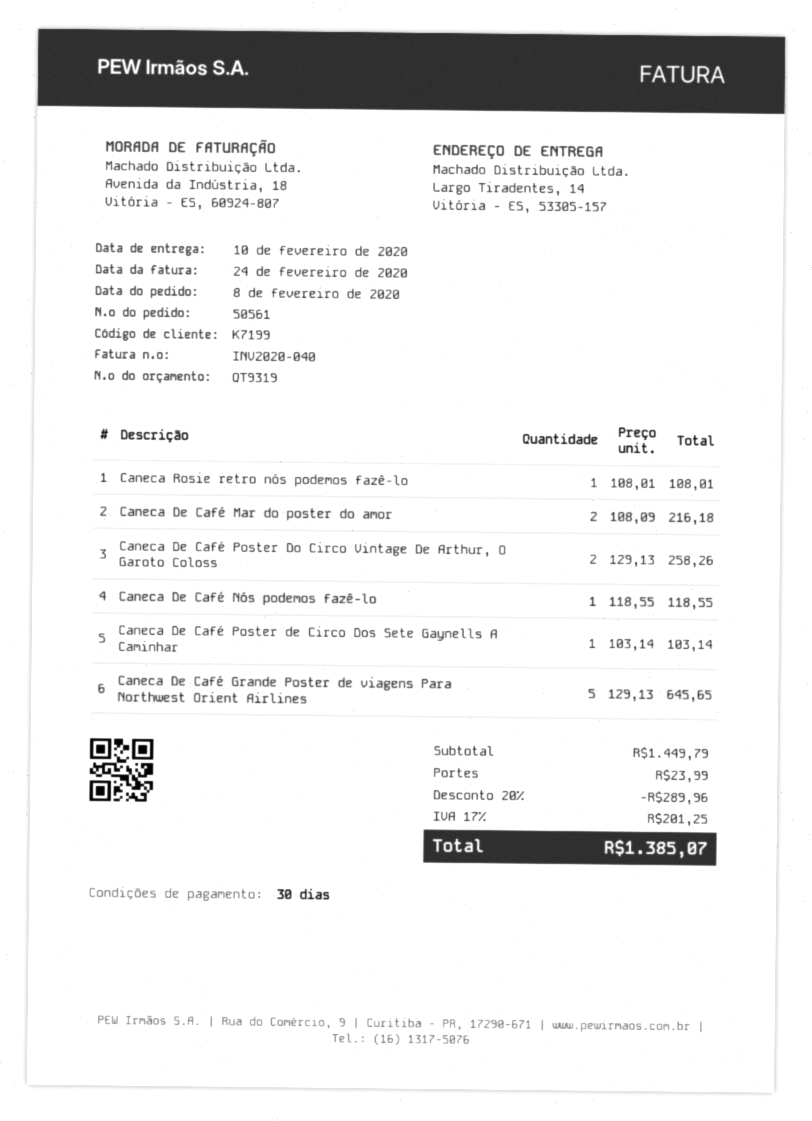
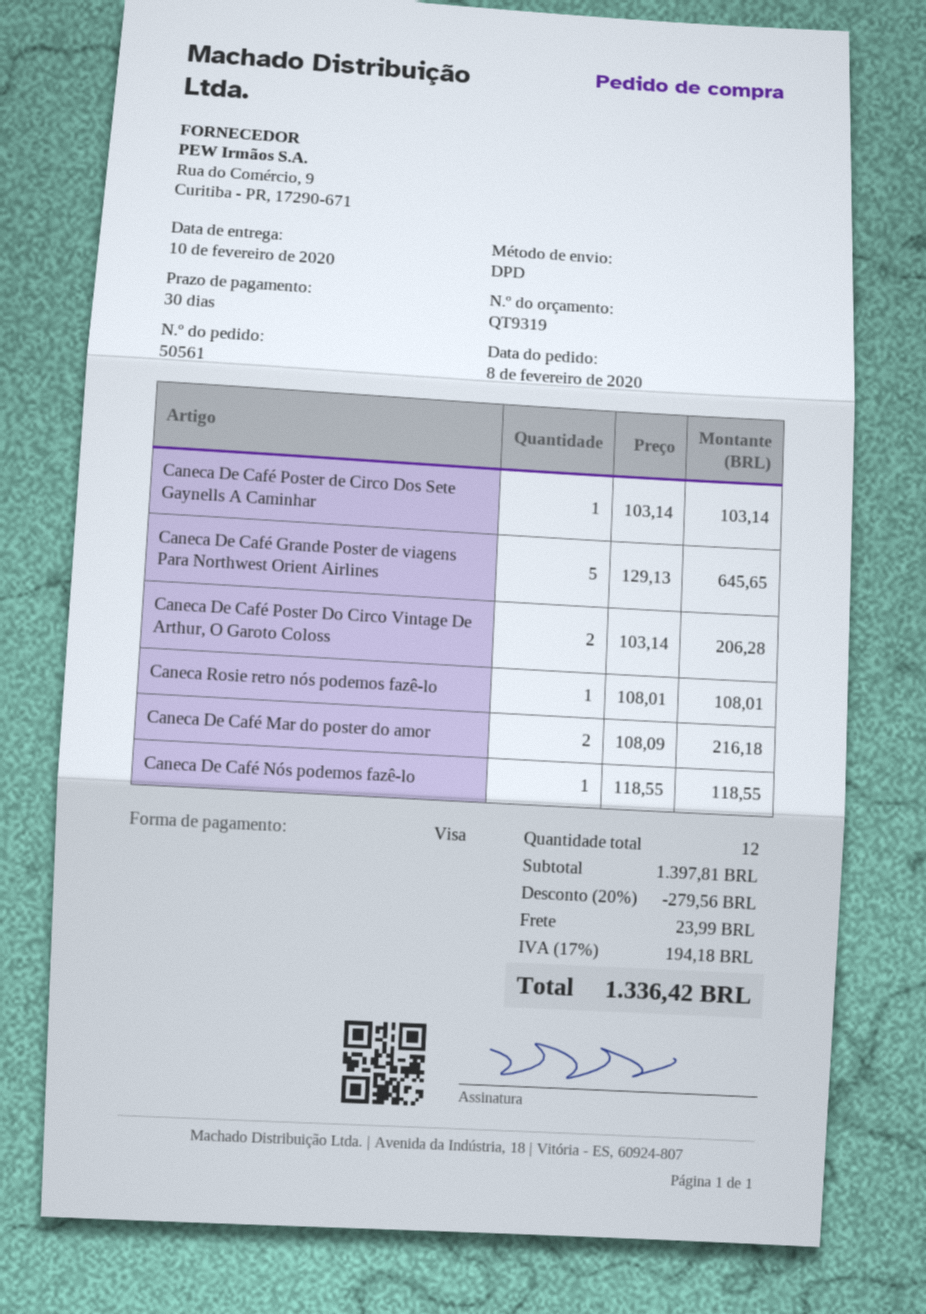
Caneca De Café Poster Do Circo Vintage De Arthur, O Garoto Coloss: 2 x 129.13 = 258.26 -> 2 x 103.14 = 206.28
subtotal: 1449.79 -> 1397.81
discount: 20% = 289.96 -> 20% = 279.56
tax: 17% = 201.25 -> 17% = 194.18
total: 1385.07 -> 1336.42

